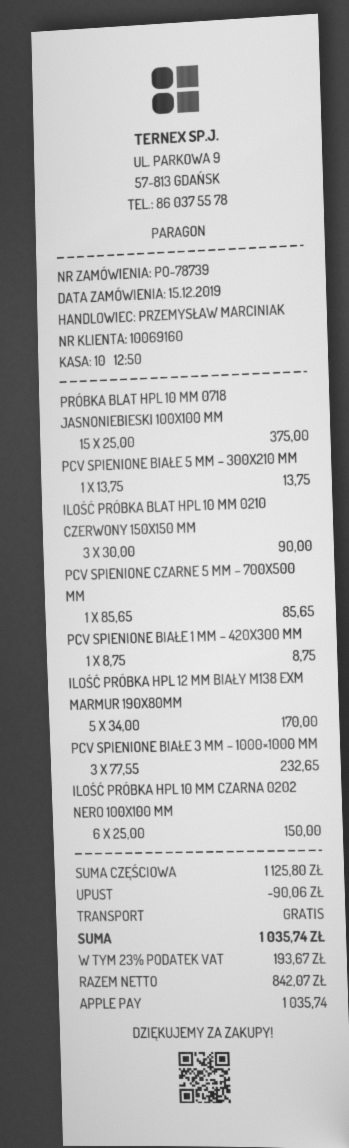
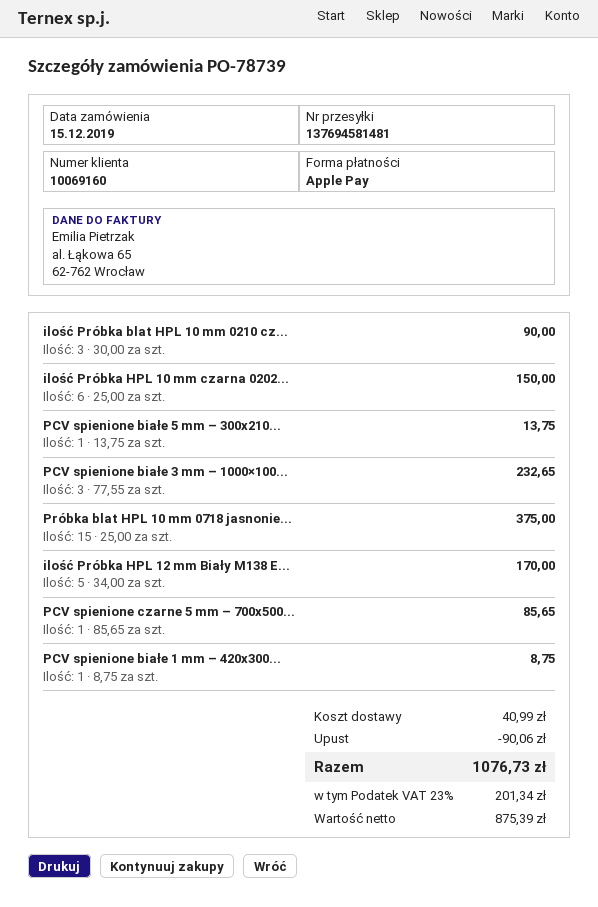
shipping: 0.00 -> 40.99
net: 842.07 -> 875.39
tax: 23% = 193.67 -> 23% = 201.34
total: 1035.74 -> 1076.73

